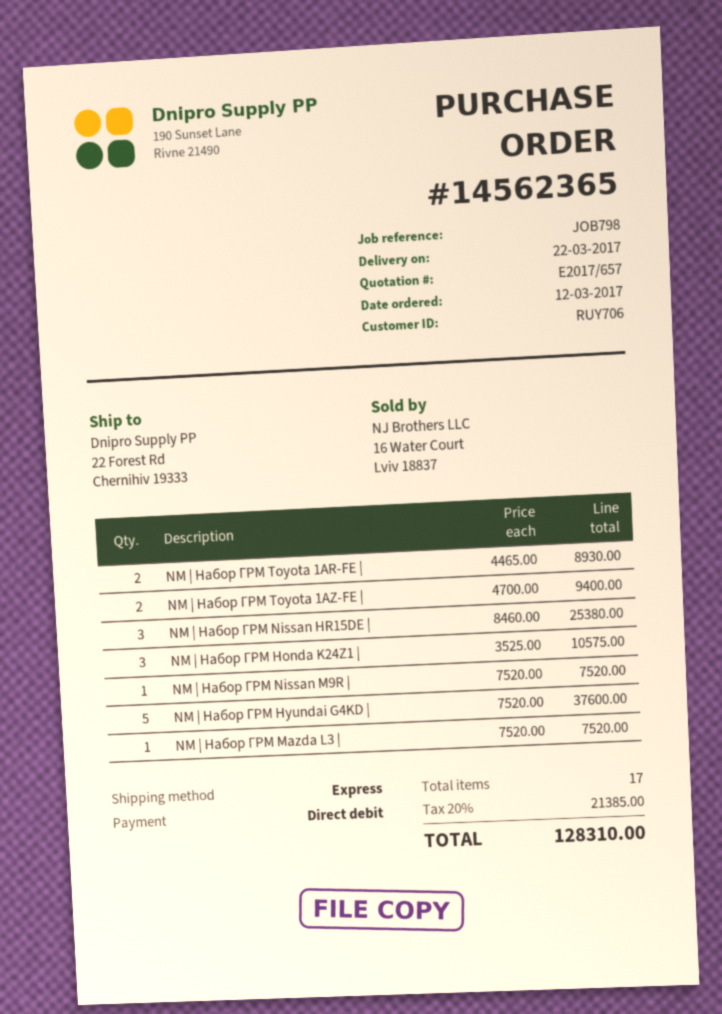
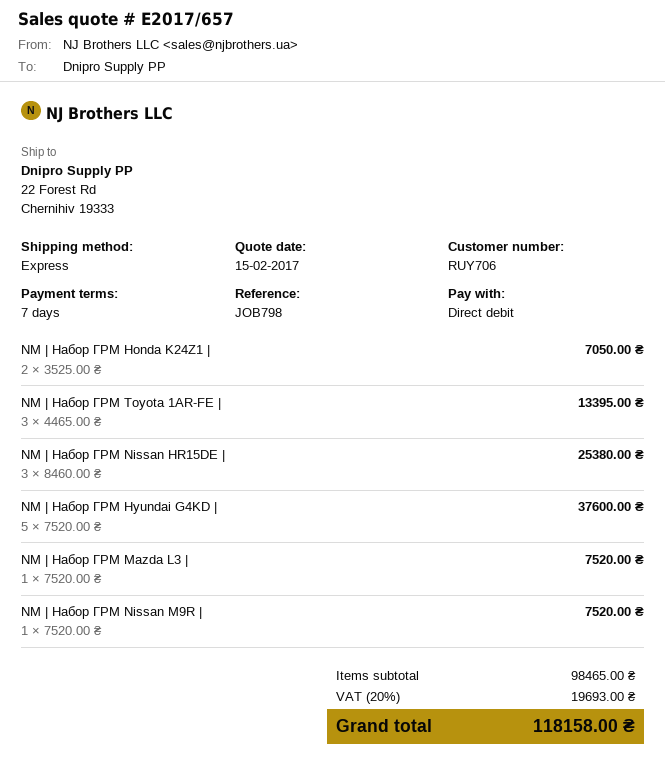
NM | Набор ГРМ Toyota 1AR-FE |: 2 x 4465.00 = 8930.00 -> 3 x 4465.00 = 13395.00
NM | Набор ГРМ Toyota 1AZ-FE |: 2 x 4700.00 = 9400.00 -> none
NM | Набор ГРМ Honda K24Z1 |: 3 x 3525.00 = 10575.00 -> 2 x 3525.00 = 7050.00
tax: 20% = 21385.00 -> 20% = 19693.00
total: 128310.00 -> 118158.00

